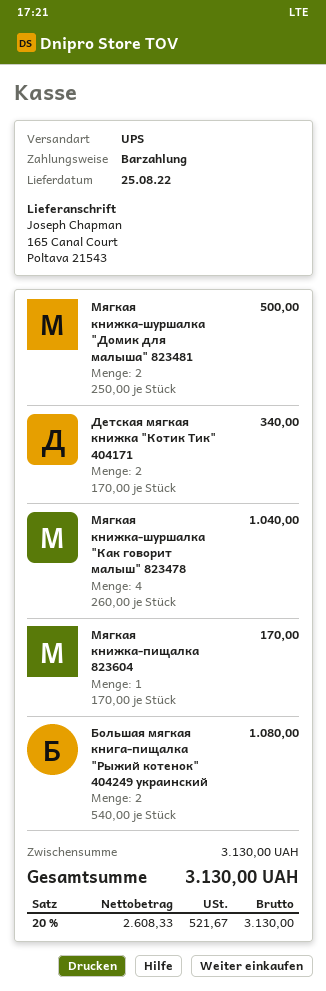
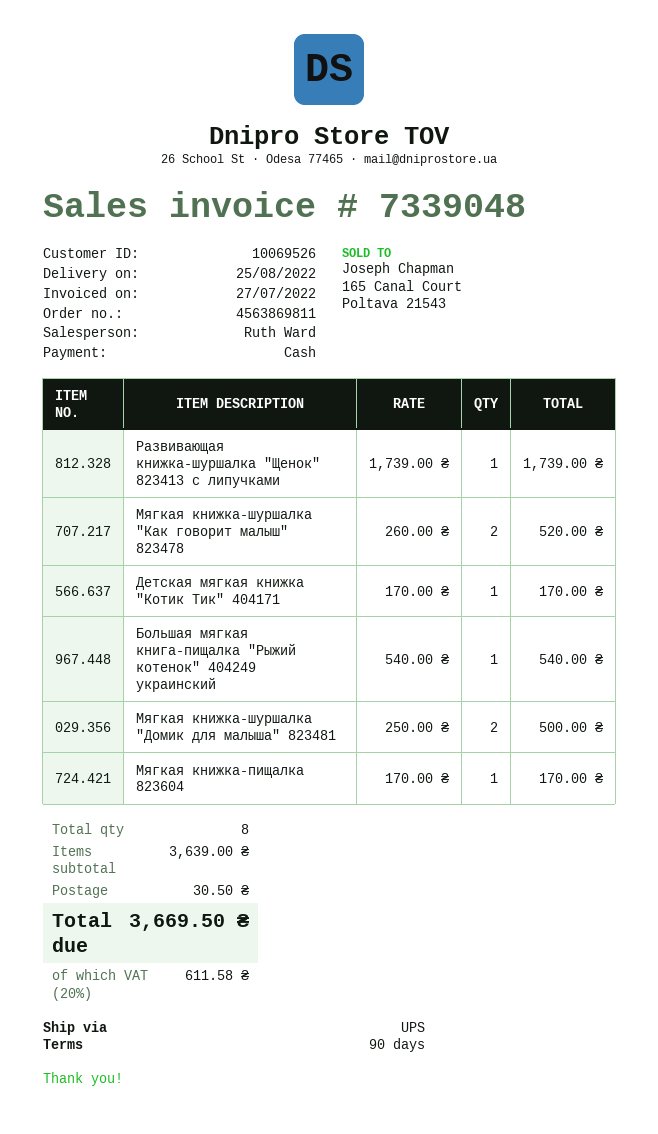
Детская мягкая книжка "Котик Тик" 404171: 2 x 170.00 = 340.00 -> 1 x 170.00 = 170.00
Мягкая книжка-шуршалка "Как говорит малыш" 823478: 4 x 260.00 = 1040.00 -> 2 x 260.00 = 520.00
Большая мягкая книга-пищалка "Рыжий котенок" 404249 украинский: 2 x 540.00 = 1080.00 -> 1 x 540.00 = 540.00
Развивающая книжка-шуршалка "Щенок" 823413 с липучками: none -> 1 x 1739.00 = 1739.00
subtotal: 3130.00 -> 3639.00
shipping: none -> 30.50
tax: 20% = 521.67 -> 20% = 611.58
total: 3130.00 -> 3669.50

